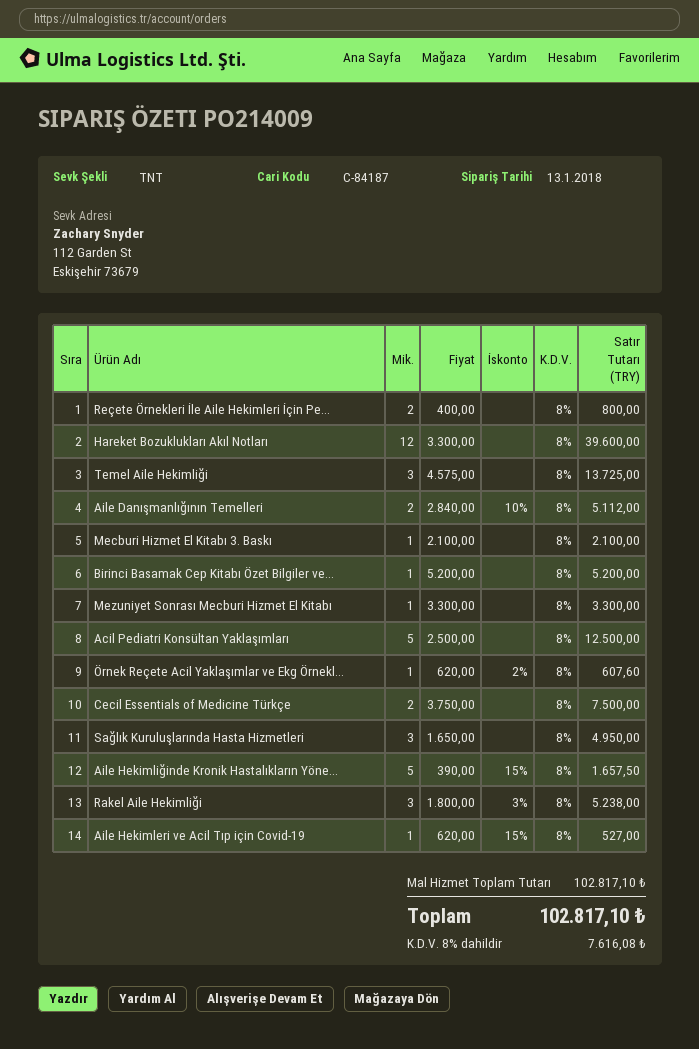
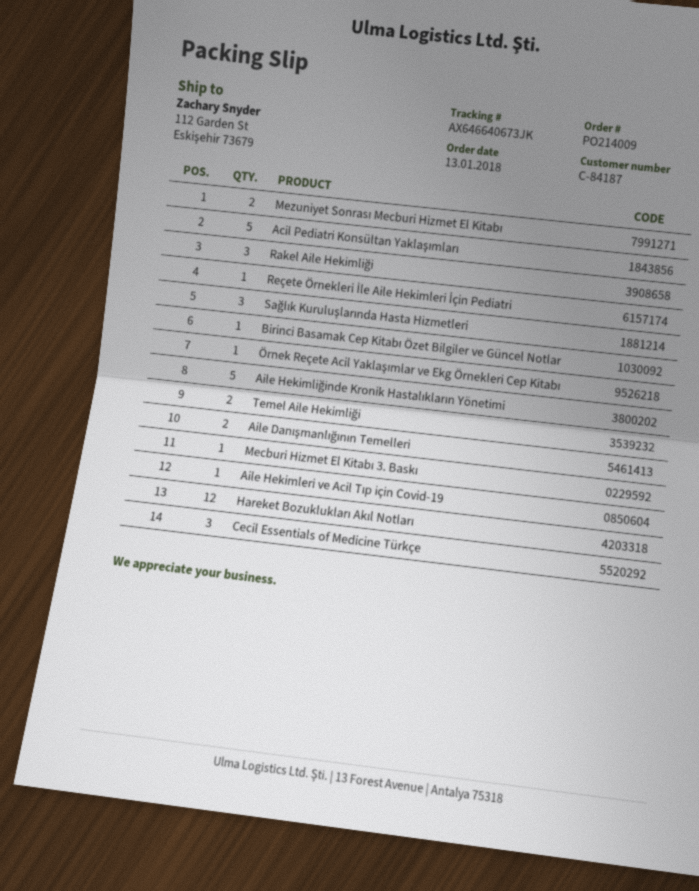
Reçete Örnekleri İle Aile Hekimleri İçin Pe...: 2 -> 1
Temel Aile Hekimliği: 3 -> 2
Mezuniyet Sonrası Mecburi Hizmet El Kitabı: 1 -> 2
Cecil Essentials of Medicine Türkçe: 2 -> 3

